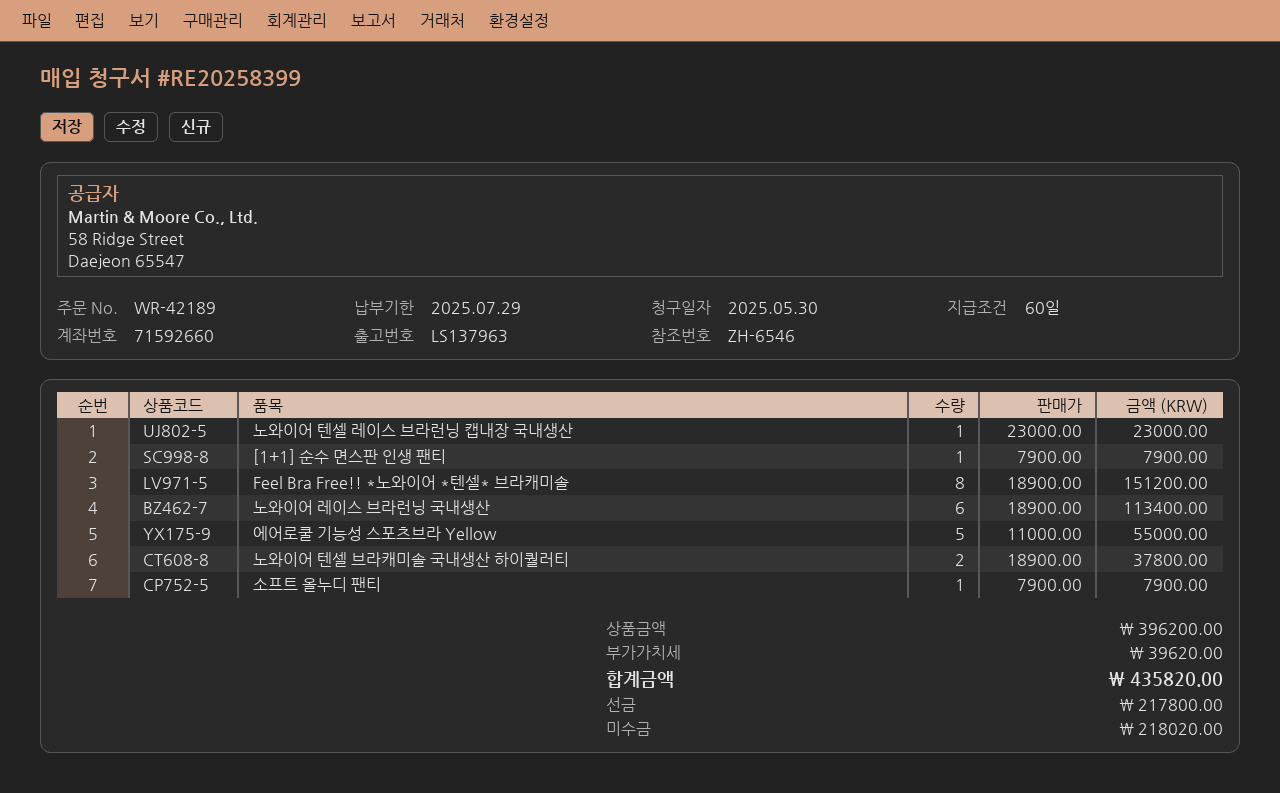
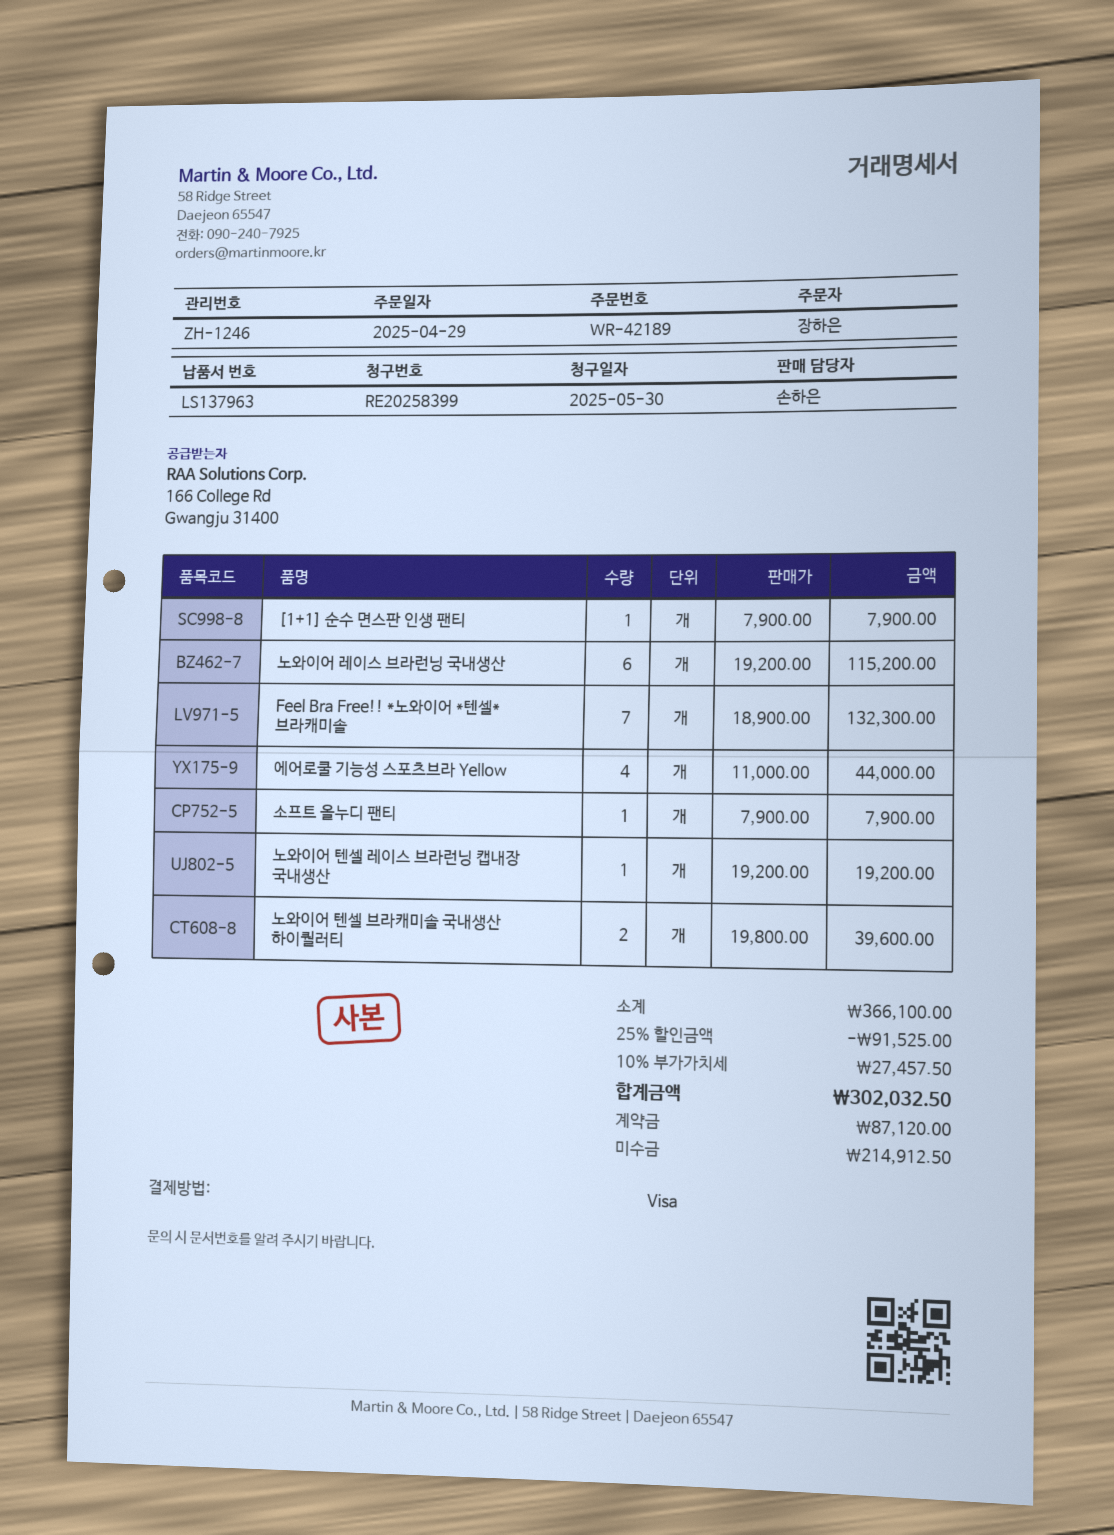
reference: ZH-6546 -> ZH-1246
노와이어 텐셀 레이스 브라런닝 캡내장 국내생산: 1 x 23000.00 = 23000.00 -> 1 x 19200.00 = 19200.00
Feel Bra Free!! *노와이어 *텐셀* 브라캐미솔: 8 x 18900.00 = 151200.00 -> 7 x 18900.00 = 132300.00
노와이어 레이스 브라런닝 국내생산: 6 x 18900.00 = 113400.00 -> 6 x 19200.00 = 115200.00
에어로쿨 기능성 스포츠브라 Yellow: 5 x 11000.00 = 55000.00 -> 4 x 11000.00 = 44000.00
노와이어 텐셀 브라캐미솔 국내생산 하이퀄러티: 2 x 18900.00 = 37800.00 -> 2 x 19800.00 = 39600.00
subtotal: 396200.00 -> 366100.00
discount: none -> 25% = 91525.00
tax: 39620.00 -> 27457.50
total: 435820.00 -> 302032.50
deposit: 217800.00 -> 87120.00
balance: 218020.00 -> 214912.50

